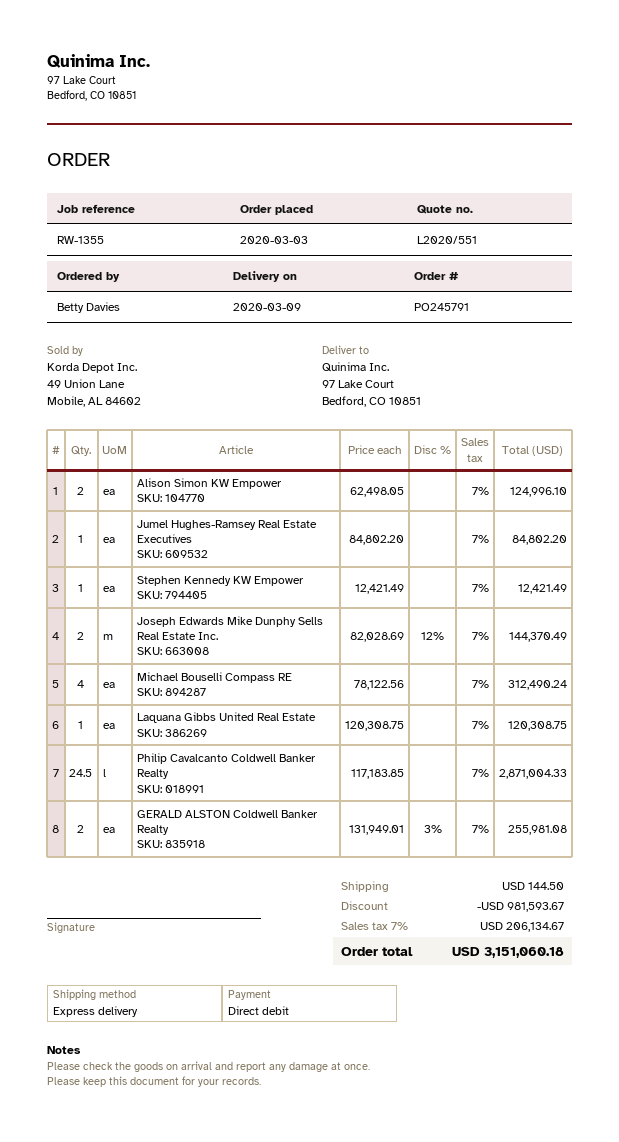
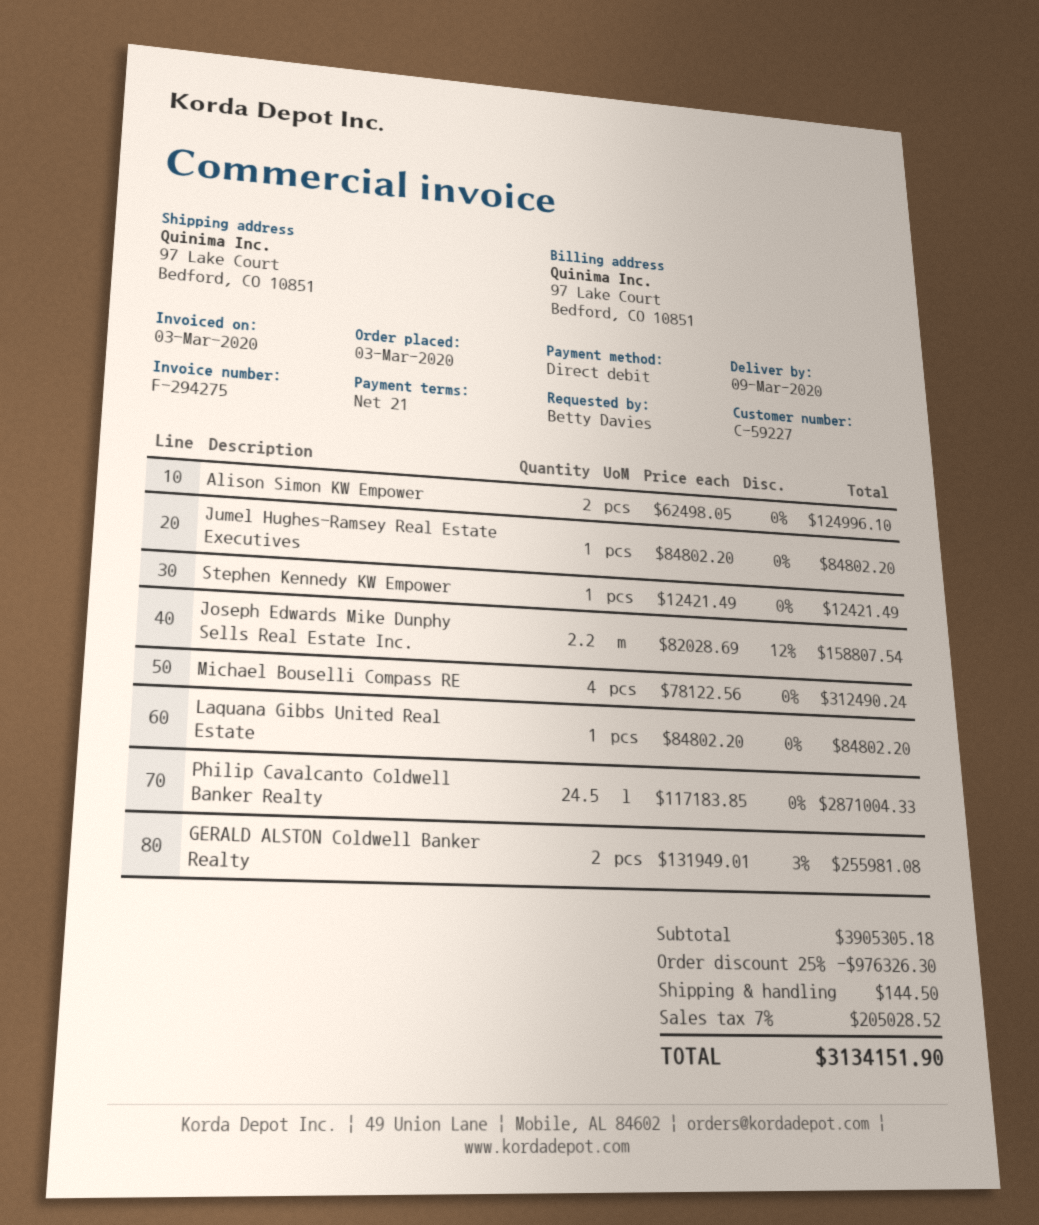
Joseph Edwards Mike Dunphy Sells Real Estate Inc.: 2 x 82028.69 - 12% = 144370.49 -> 2.2 x 82028.69 - 12% = 158807.54
Laquana Gibbs United Real Estate: 1 x 120308.75 = 120308.75 -> 1 x 84802.20 = 84802.20
discount: 981593.67 -> 976326.30
tax: 7% = 206134.67 -> 7% = 205028.52
total: 3151060.18 -> 3134151.90

